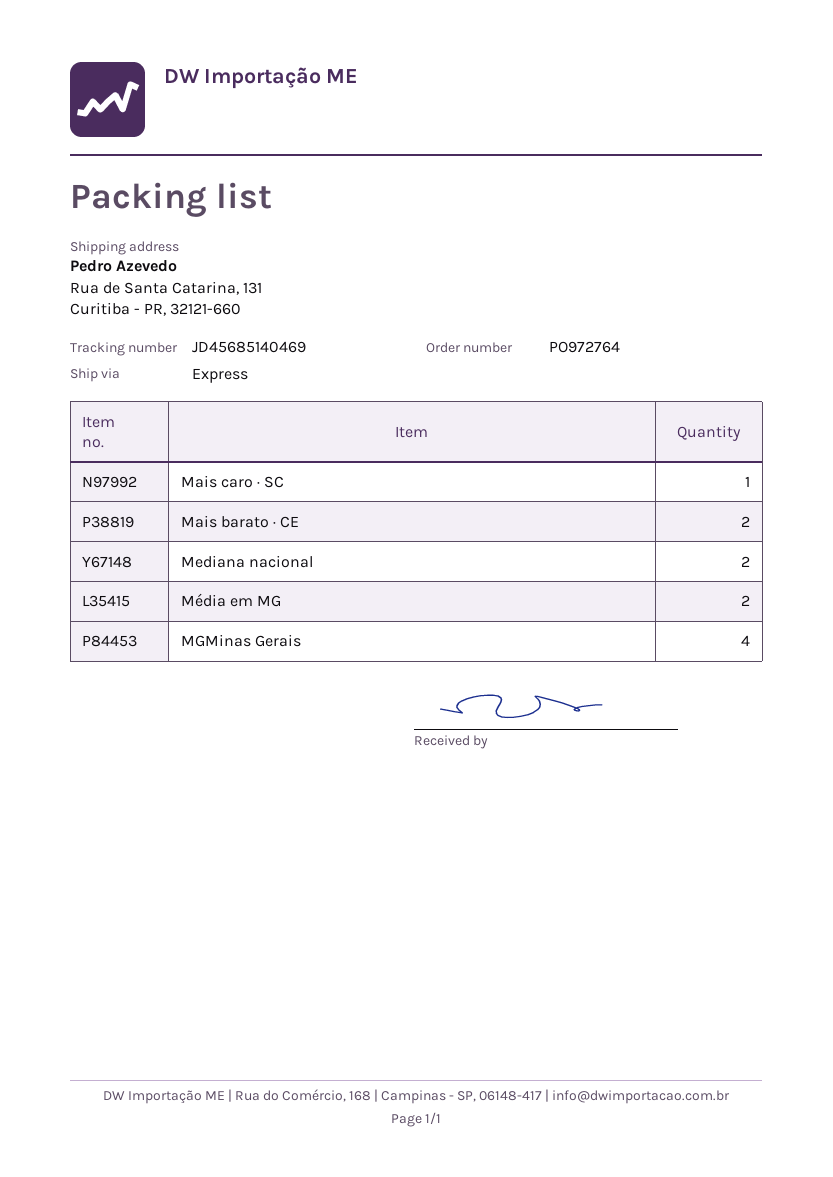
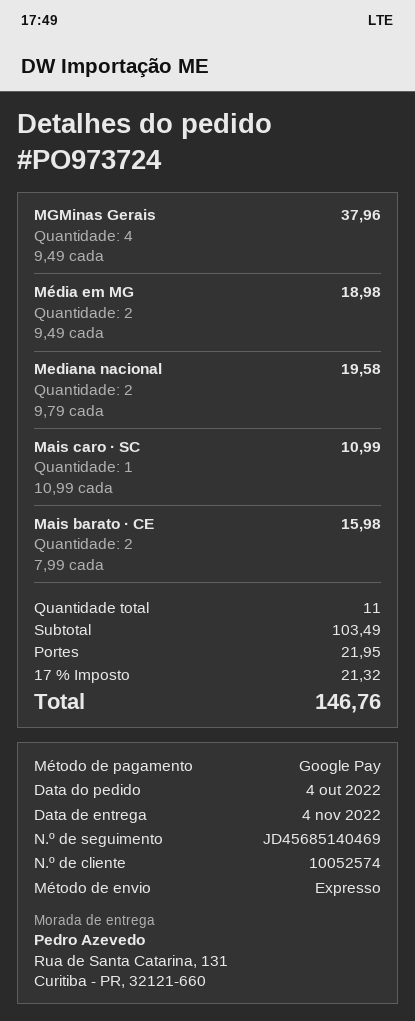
order number: PO972764 -> PO973724

